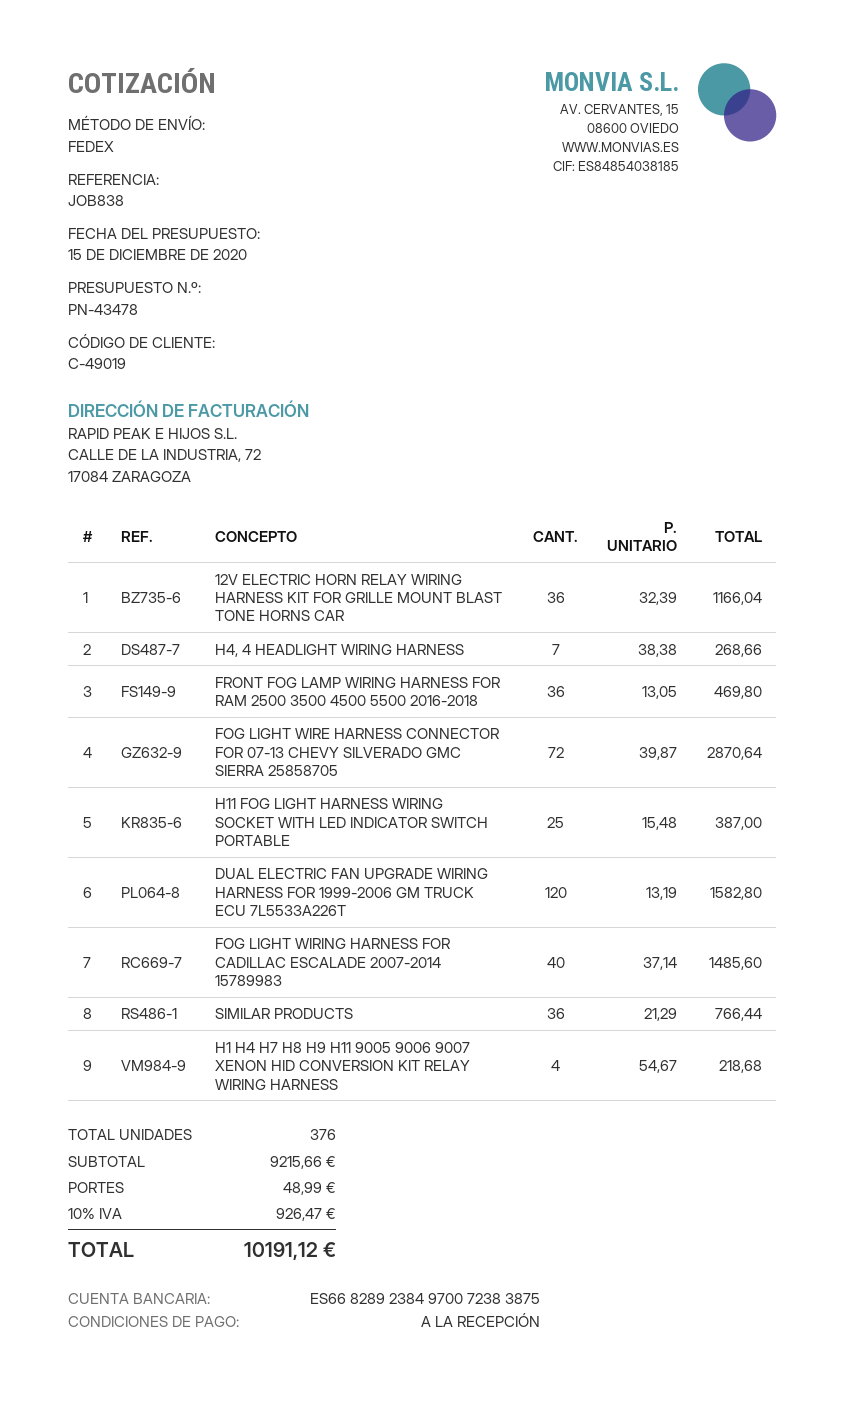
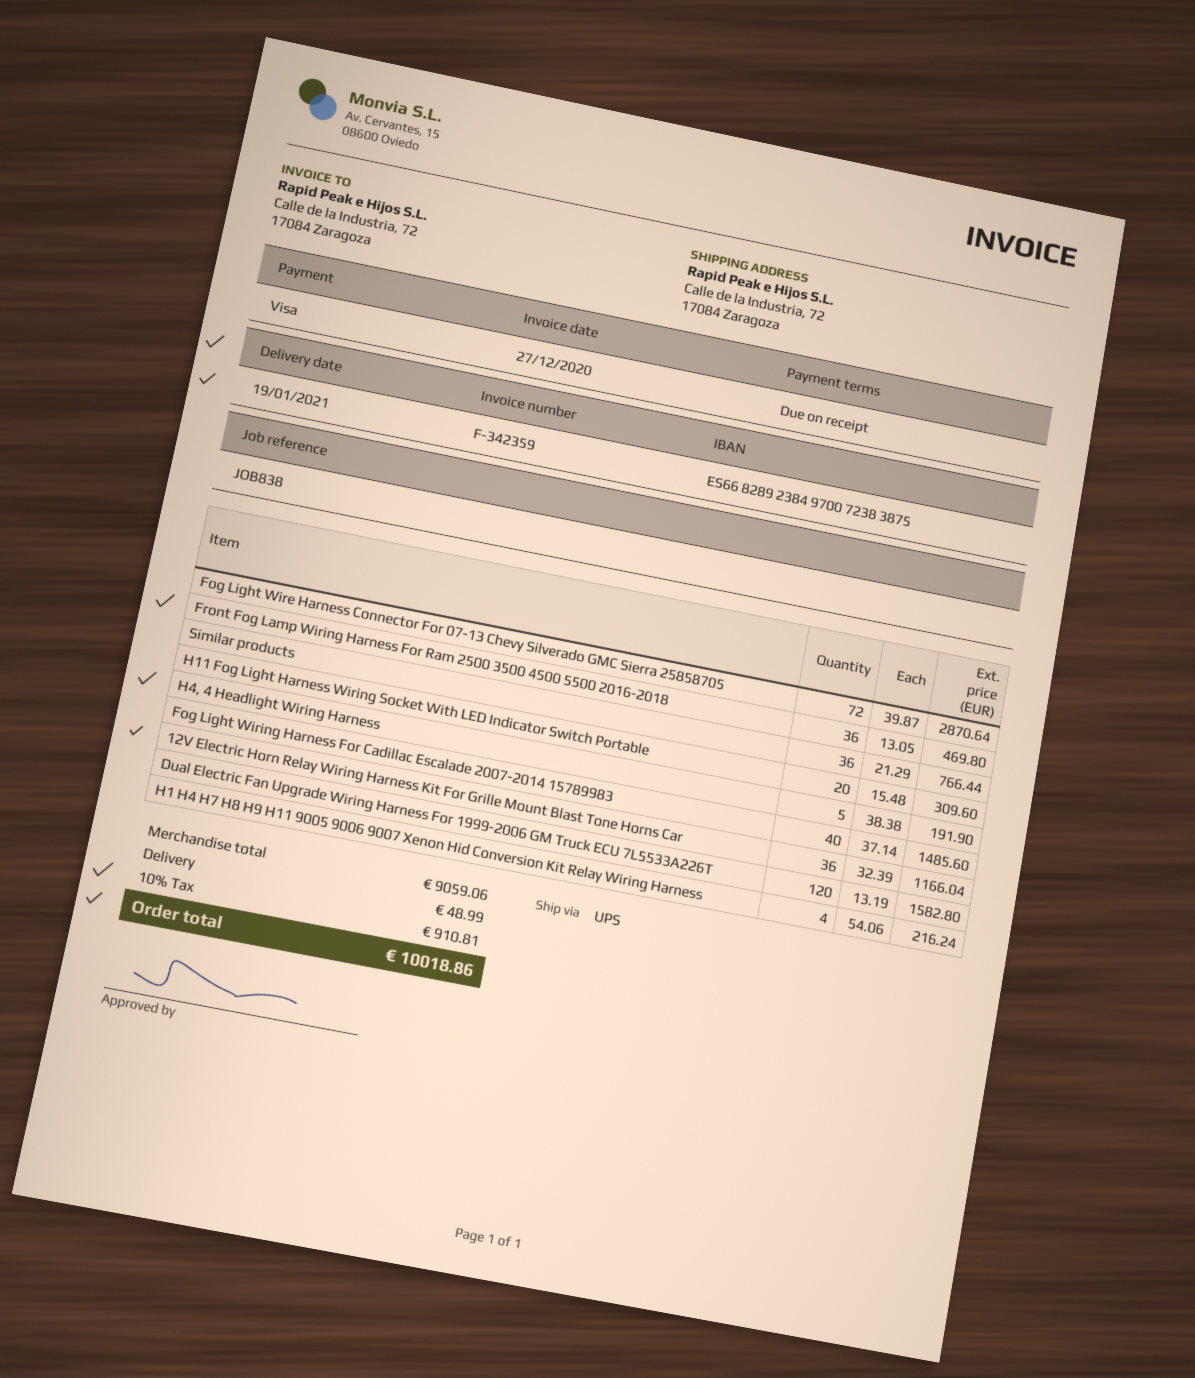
shipping method: FedEx -> UPS
H4, 4 HEADLIGHT WIRING HARNESS: 7 x 38.38 = 268.66 -> 5 x 38.38 = 191.90
H11 FOG LIGHT HARNESS WIRING SOCKET WITH LED INDICATOR SWITCH PORTABLE: 25 x 15.48 = 387.00 -> 20 x 15.48 = 309.60
H1 H4 H7 H8 H9 H11 9005 9006 9007 XENON HID CONVERSION KIT RELAY WIRING HARNESS: 4 x 54.67 = 218.68 -> 4 x 54.06 = 216.24
subtotal: 9215.66 -> 9059.06
tax: 10% = 926.47 -> 10% = 910.81
total: 10191.12 -> 10018.86

